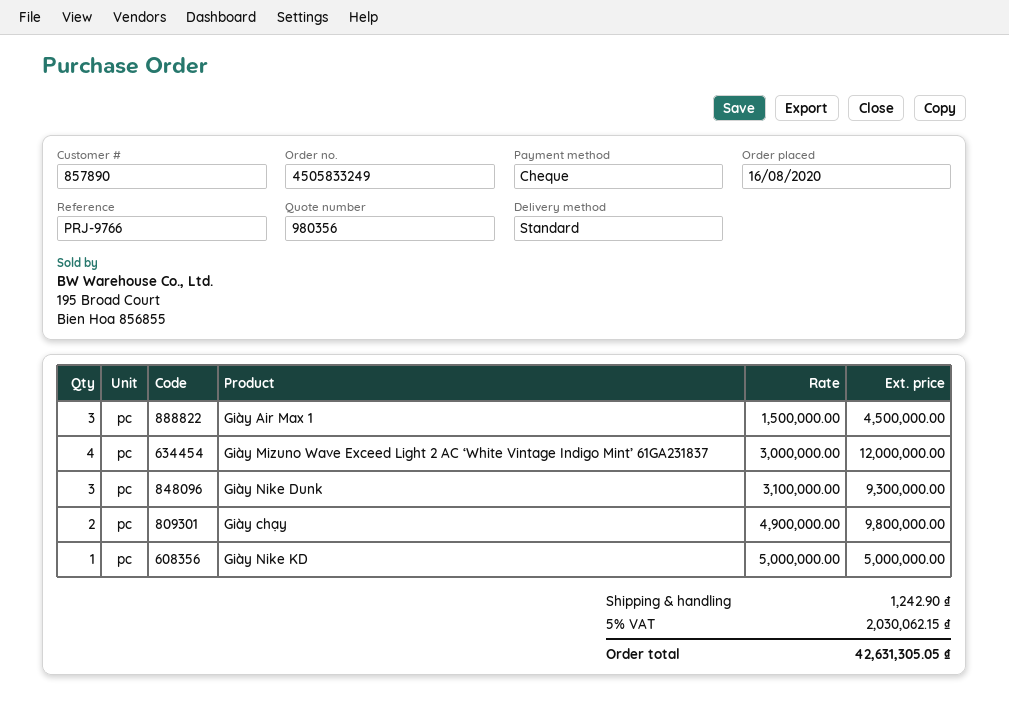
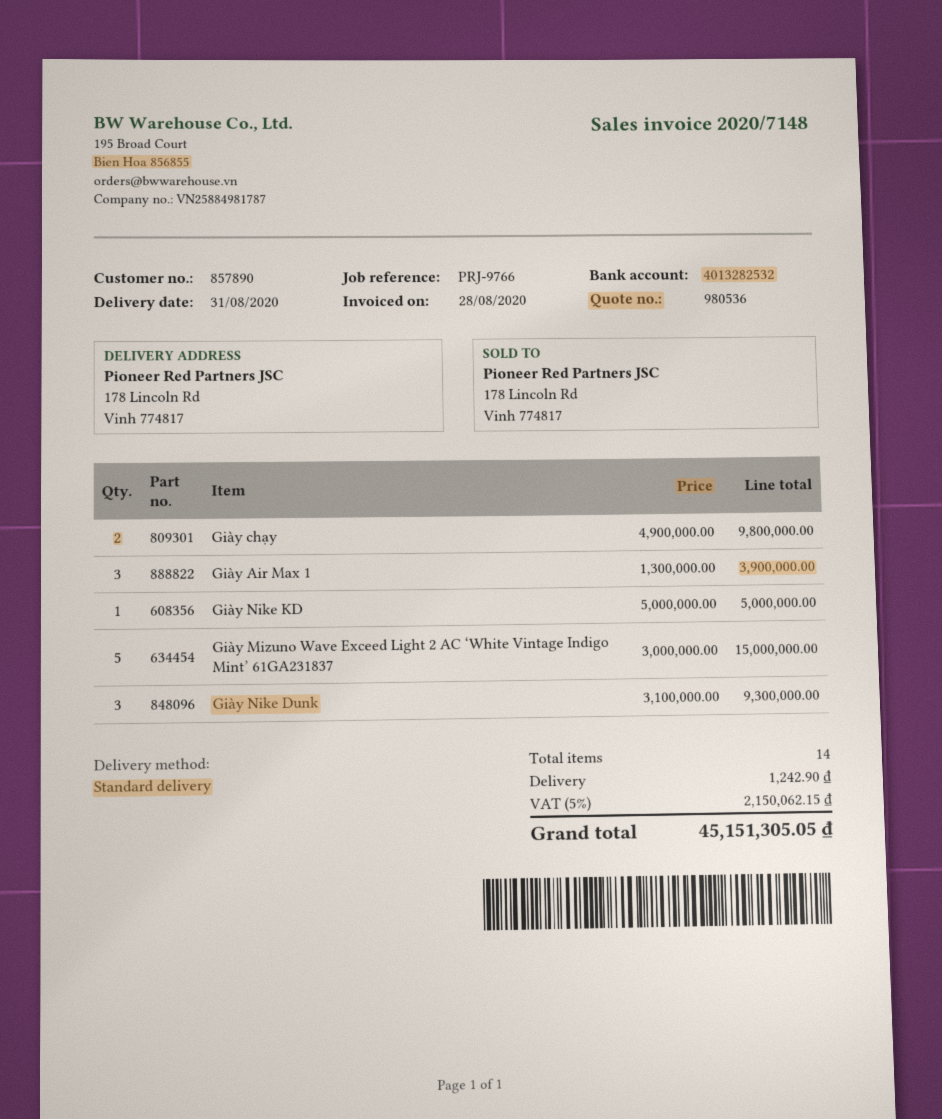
quote number: 980356 -> 980536
Giày Air Max 1: 3 x 1500000.00 = 4500000.00 -> 3 x 1300000.00 = 3900000.00
Giày Mizuno Wave Exceed Light 2 AC ‘White Vintage Indigo Mint’ 61GA231837: 4 x 3000000.00 = 12000000.00 -> 5 x 3000000.00 = 15000000.00
tax: 5% = 2030062.15 -> 5% = 2150062.15
total: 42631305.05 -> 45151305.05

